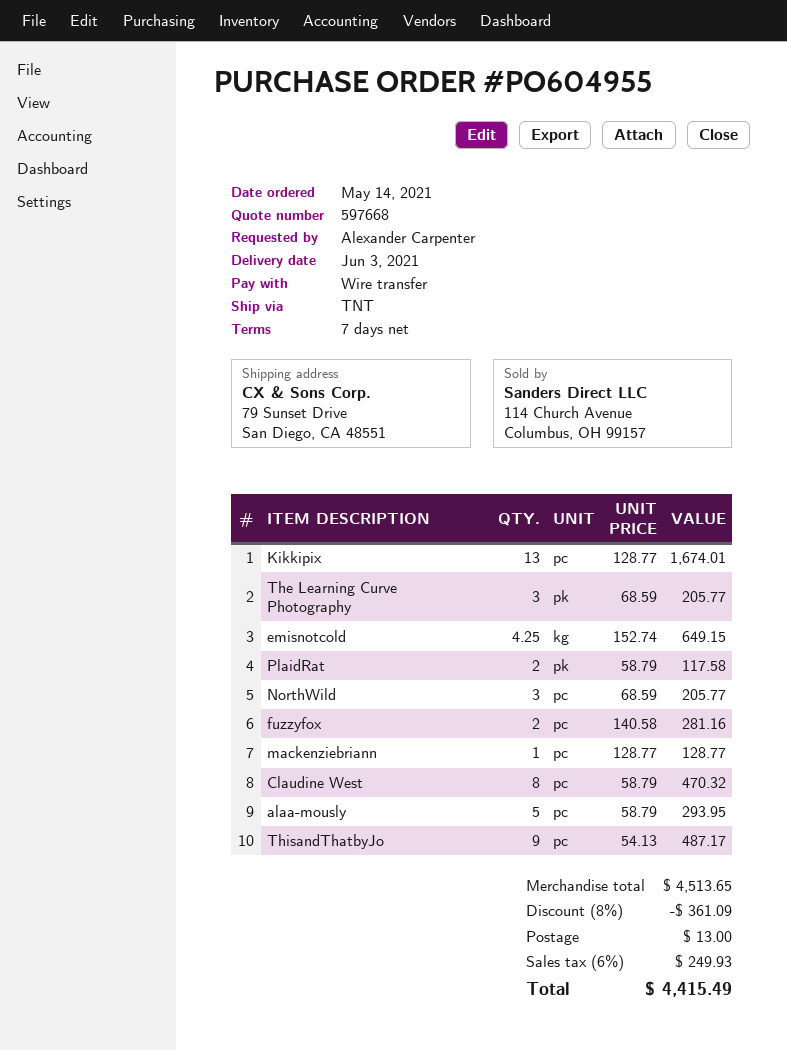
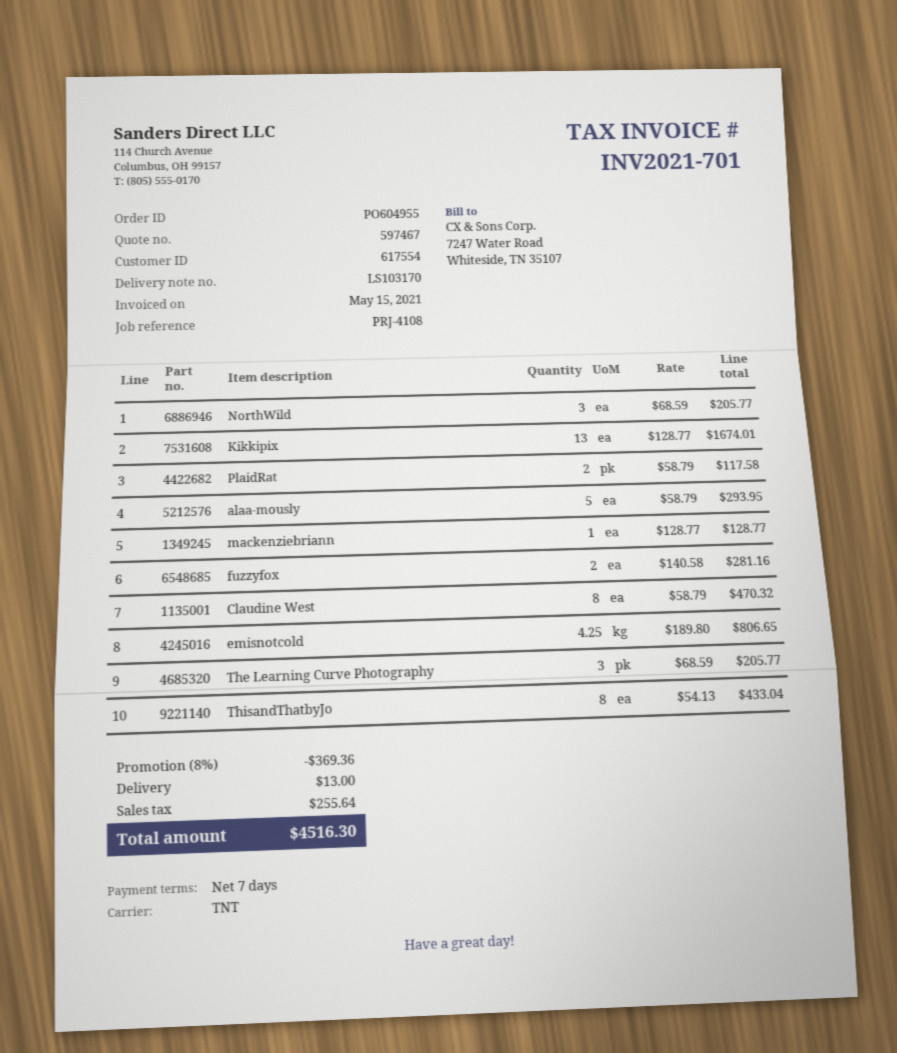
quote number: 597668 -> 597467
emisnotcold: 4.25 x 152.74 = 649.15 -> 4.25 x 189.80 = 806.65
ThisandThatbyJo: 9 x 54.13 = 487.17 -> 8 x 54.13 = 433.04
discount: 8% = 361.09 -> 8% = 369.36
tax: 249.93 -> 255.64
total: 4415.49 -> 4516.30

